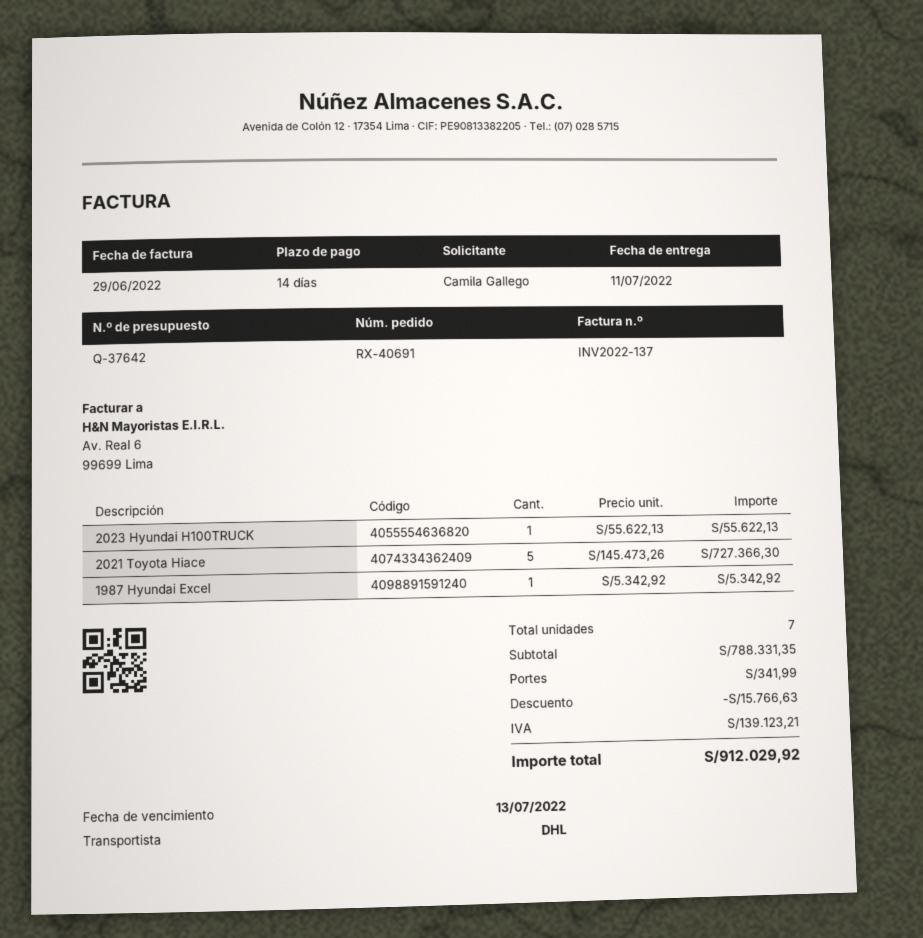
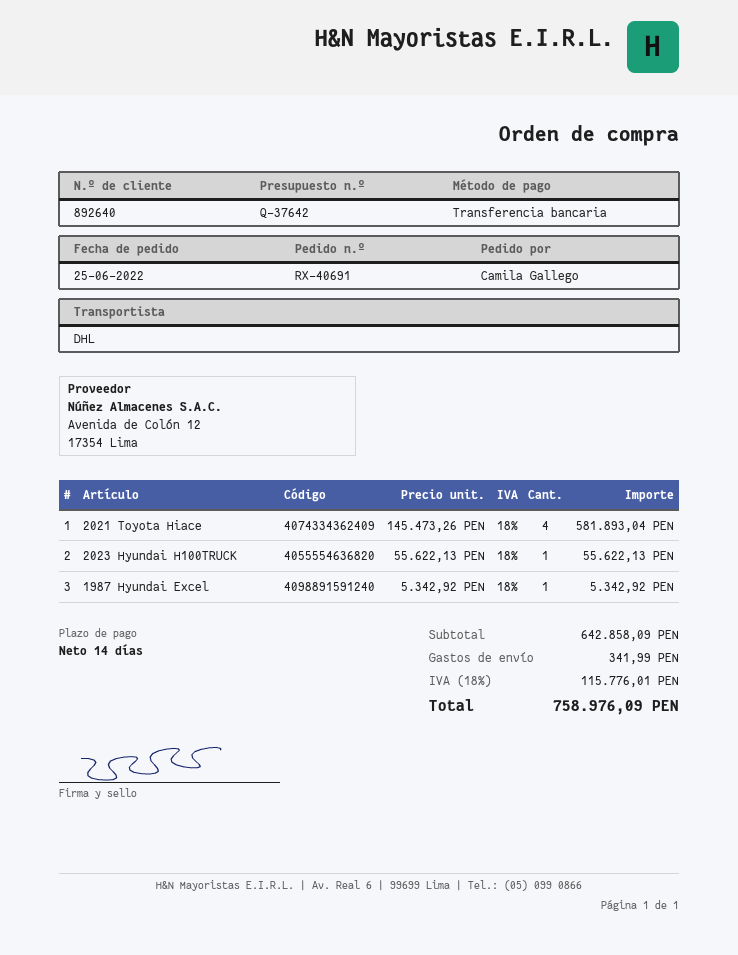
2021 Toyota Hiace: 5 x 145473.26 = 727366.30 -> 4 x 145473.26 = 581893.04
subtotal: 788331.35 -> 642858.09
discount: 15766.63 -> none
tax: 139123.21 -> 115776.01
total: 912029.92 -> 758976.09

